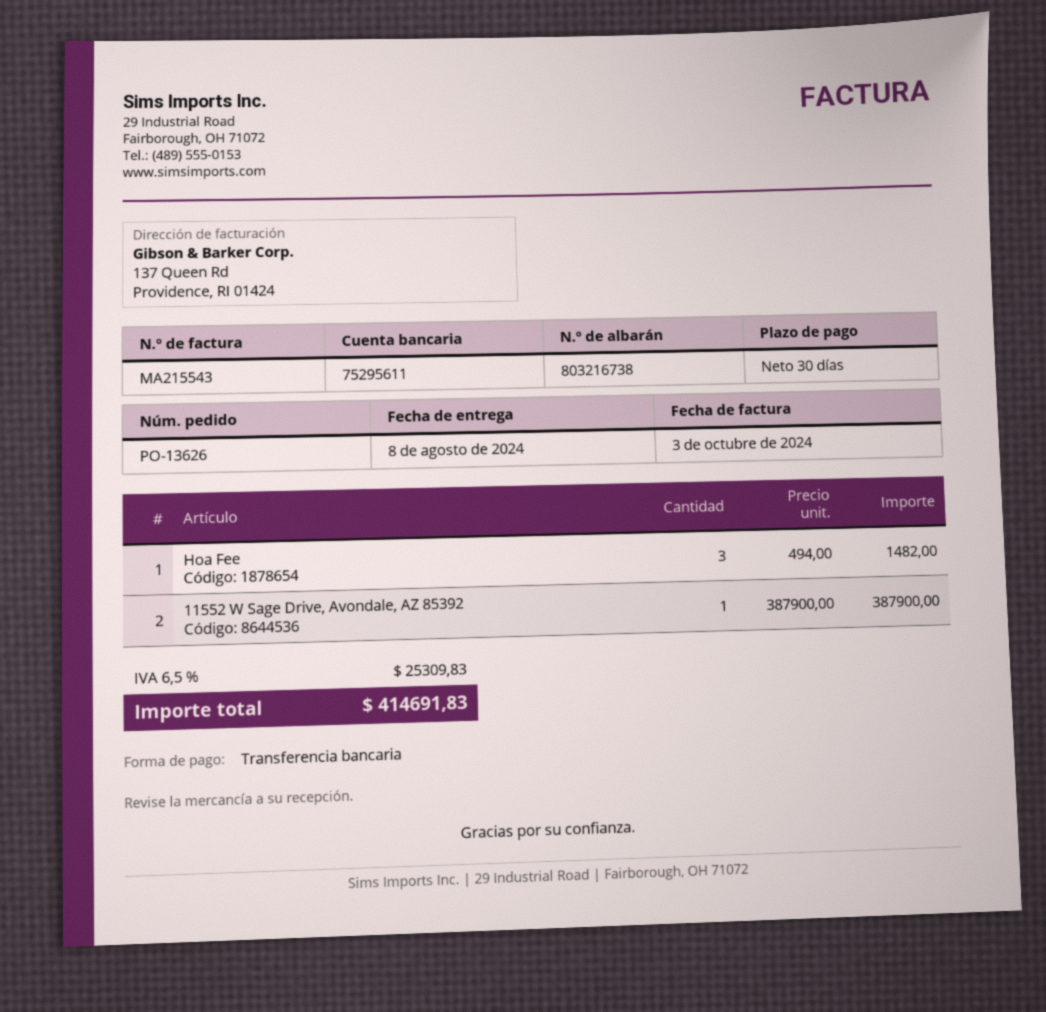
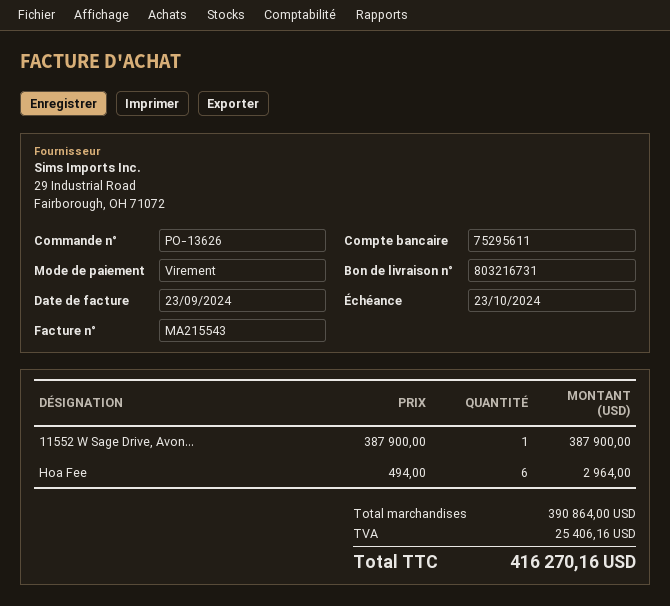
delivery note number: 803216738 -> 803216731
invoice date: 2024-10-03 -> 2024-09-23
Hoa Fee: 3 x 494.00 = 1482.00 -> 6 x 494.00 = 2964.00
tax: 25309.83 -> 25406.16
total: 414691.83 -> 416270.16

